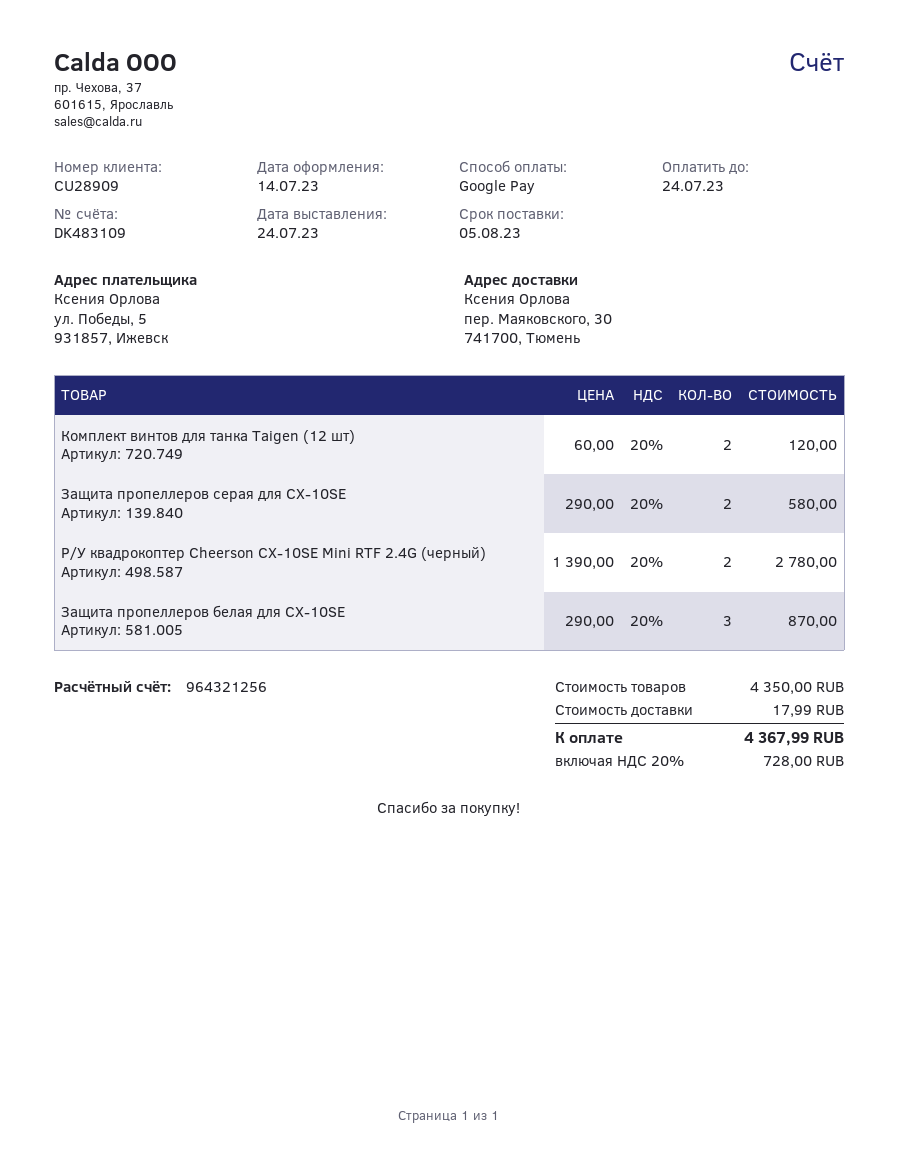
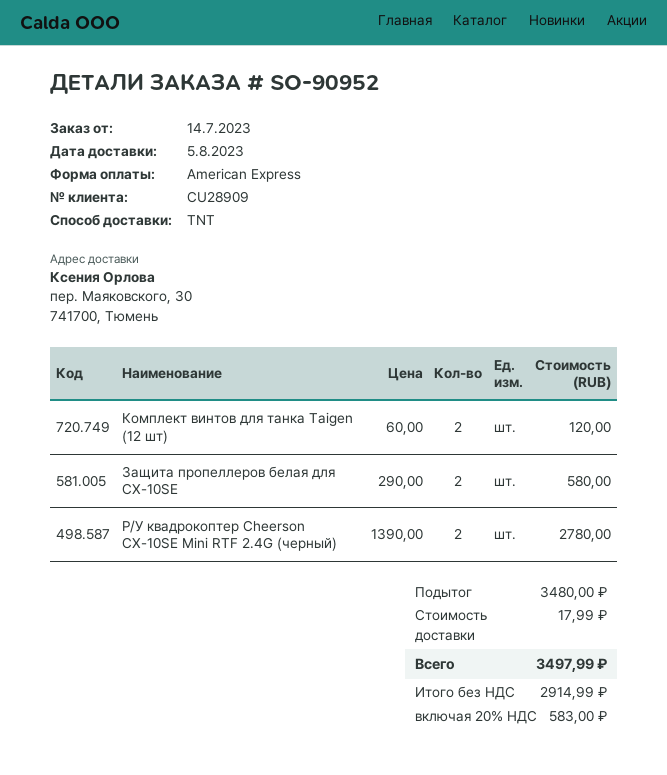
payment method: Google Pay -> American Express
Защита пропеллеров серая для CX-10SE: 2 x 290.00 = 580.00 -> none
Защита пропеллеров белая для CX-10SE: 3 x 290.00 = 870.00 -> 2 x 290.00 = 580.00
subtotal: 4350.00 -> 3480.00
tax: 20% = 728.00 -> 20% = 583.00
total: 4367.99 -> 3497.99

